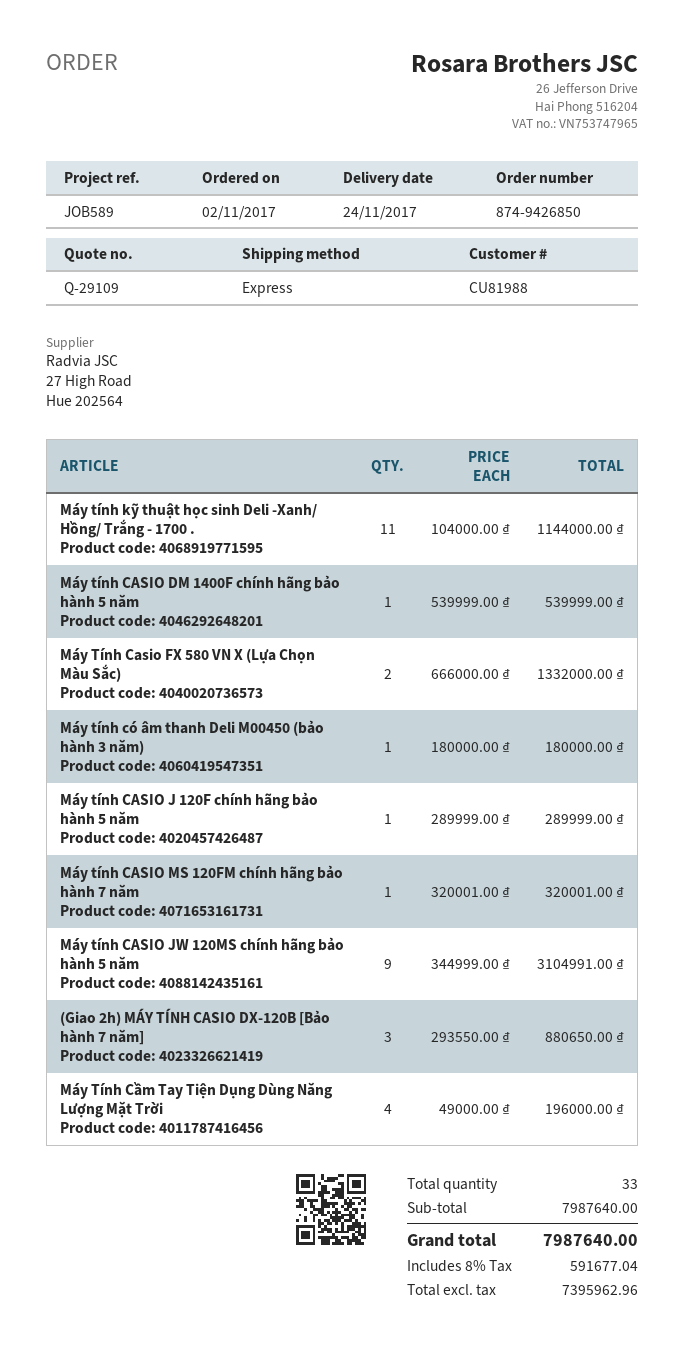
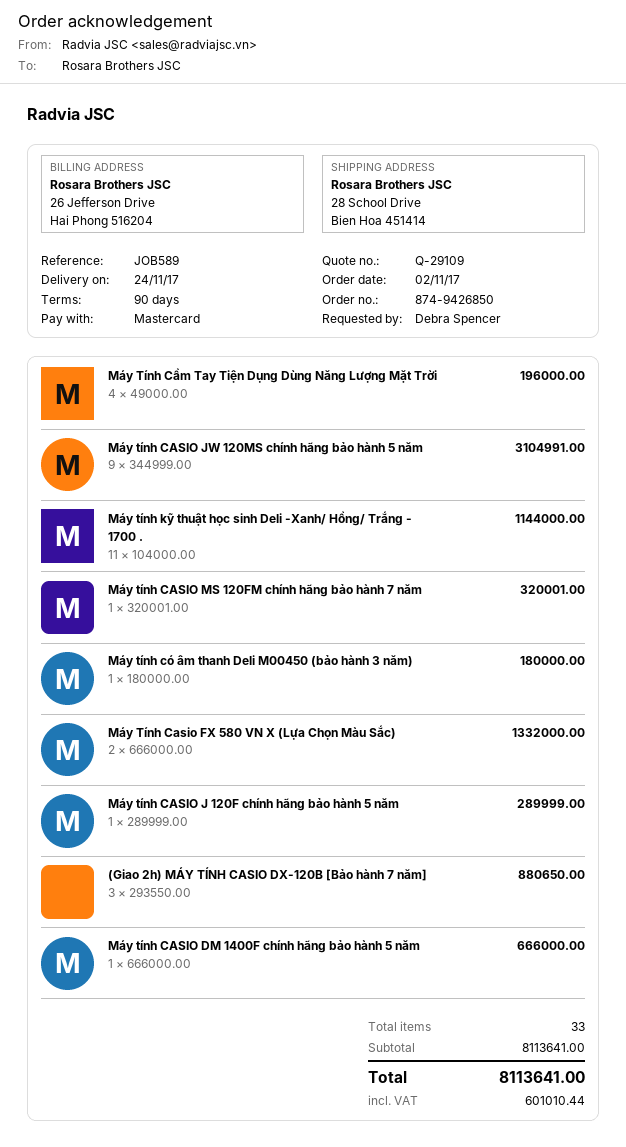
Máy tính CASIO DM 1400F chính hãng bảo hành 5 năm: 1 x 539999.00 = 539999.00 -> 1 x 666000.00 = 666000.00
subtotal: 7987640.00 -> 8113641.00
tax: 591677.04 -> 601010.44
total: 7987640.00 -> 8113641.00

